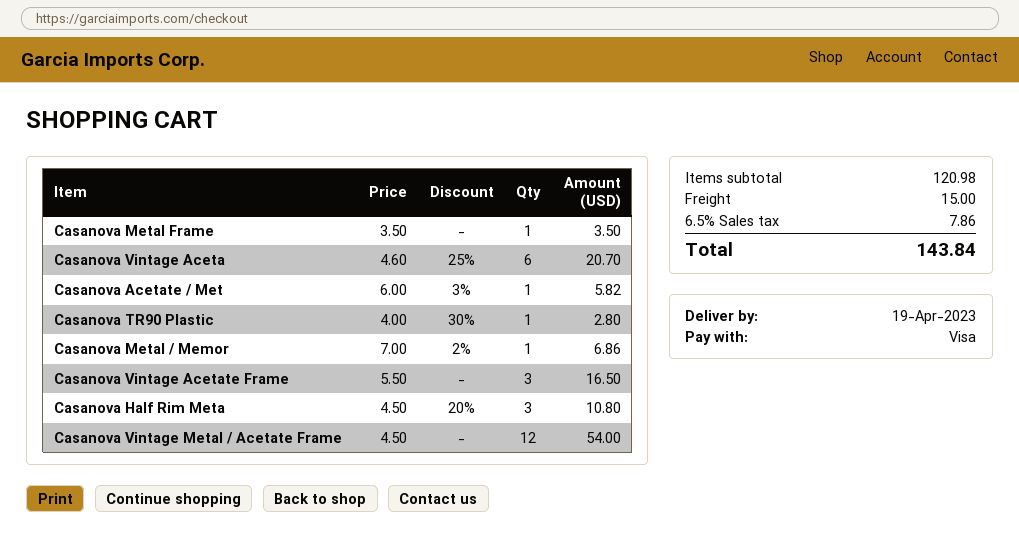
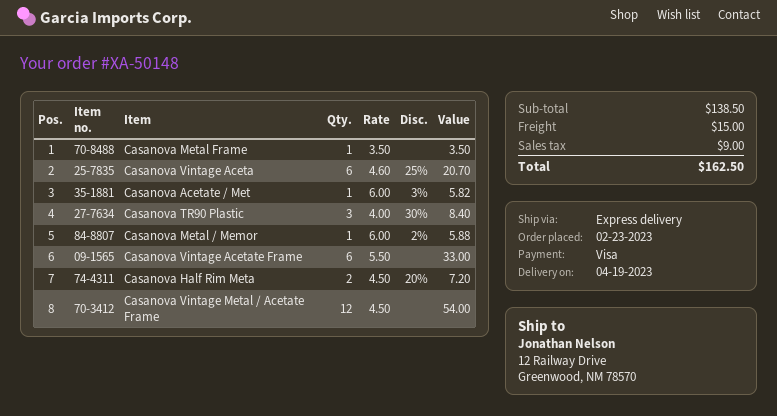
Casanova TR90 Plastic: 1 x 4.00 - 30% = 2.80 -> 3 x 4.00 - 30% = 8.40
Casanova Metal / Memor: 1 x 7.00 - 2% = 6.86 -> 1 x 6.00 - 2% = 5.88
Casanova Vintage Acetate Frame: 3 x 5.50 = 16.50 -> 6 x 5.50 = 33.00
Casanova Half Rim Meta: 3 x 4.50 - 20% = 10.80 -> 2 x 4.50 - 20% = 7.20
subtotal: 120.98 -> 138.50
tax: 7.86 -> 9.00
total: 143.84 -> 162.50

